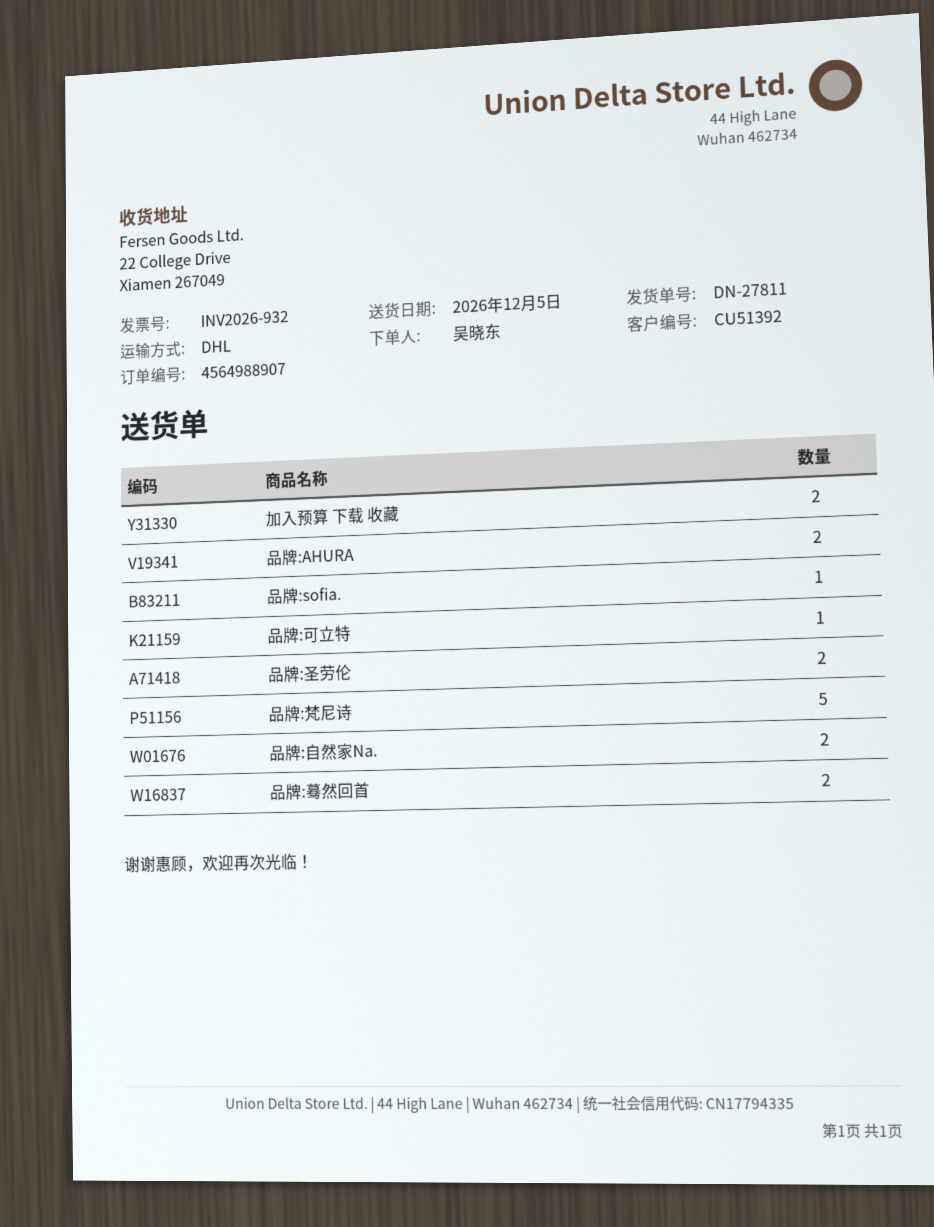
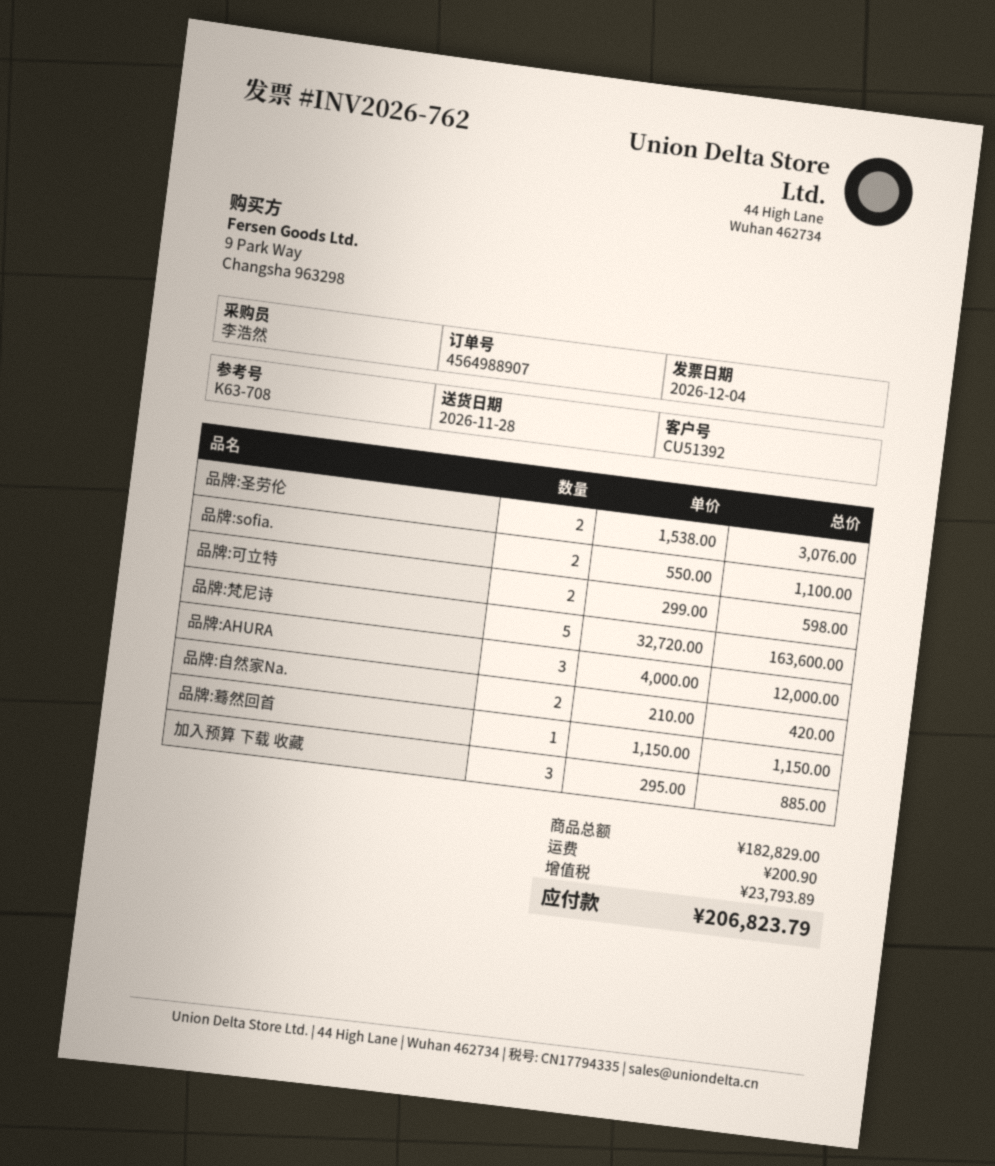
delivery date: 2026-12-05 -> 2026-11-28
invoice number: INV2026-932 -> INV2026-762
ordered by: 吴晓东 -> 李浩然
加入预算 下载 收藏: 2 -> 3
品牌:AHURA: 2 -> 3
品牌:sofia.: 1 -> 2
品牌:可立特: 1 -> 2
品牌:蓦然回首: 2 -> 1

